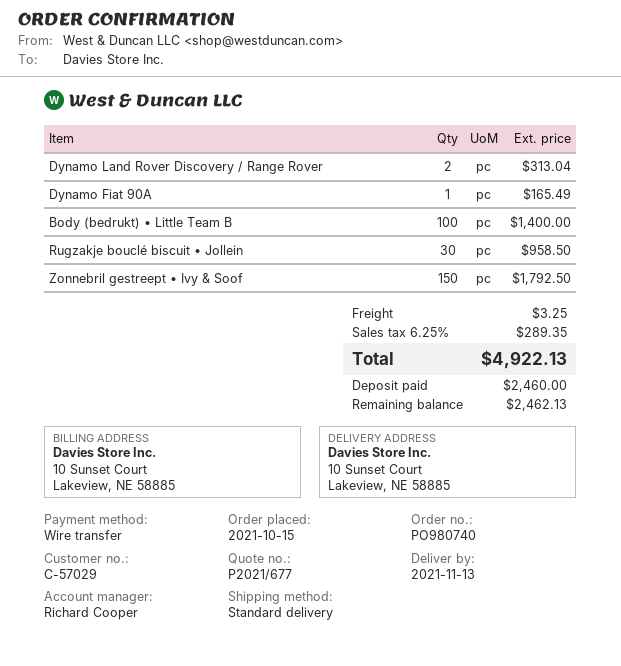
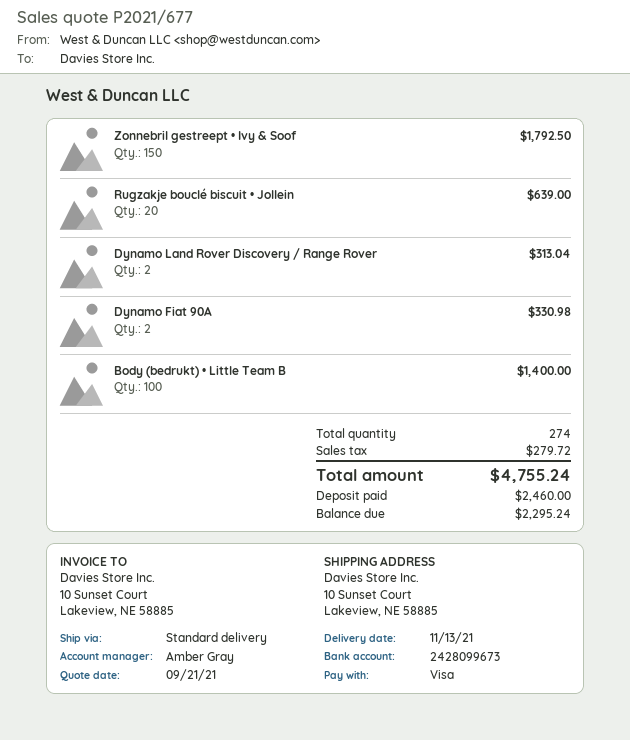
sales rep: Richard Cooper -> Amber Gray
payment method: bank transfer -> Visa
Dynamo Fiat 90A: 1 for 165.49 -> 2 for 330.98
Rugzakje bouclé biscuit • Jollein: 30 for 958.50 -> 20 for 639.00
shipping: 3.25 -> none
tax: 289.35 -> 279.72
total: 4922.13 -> 4755.24
balance: 2462.13 -> 2295.24

